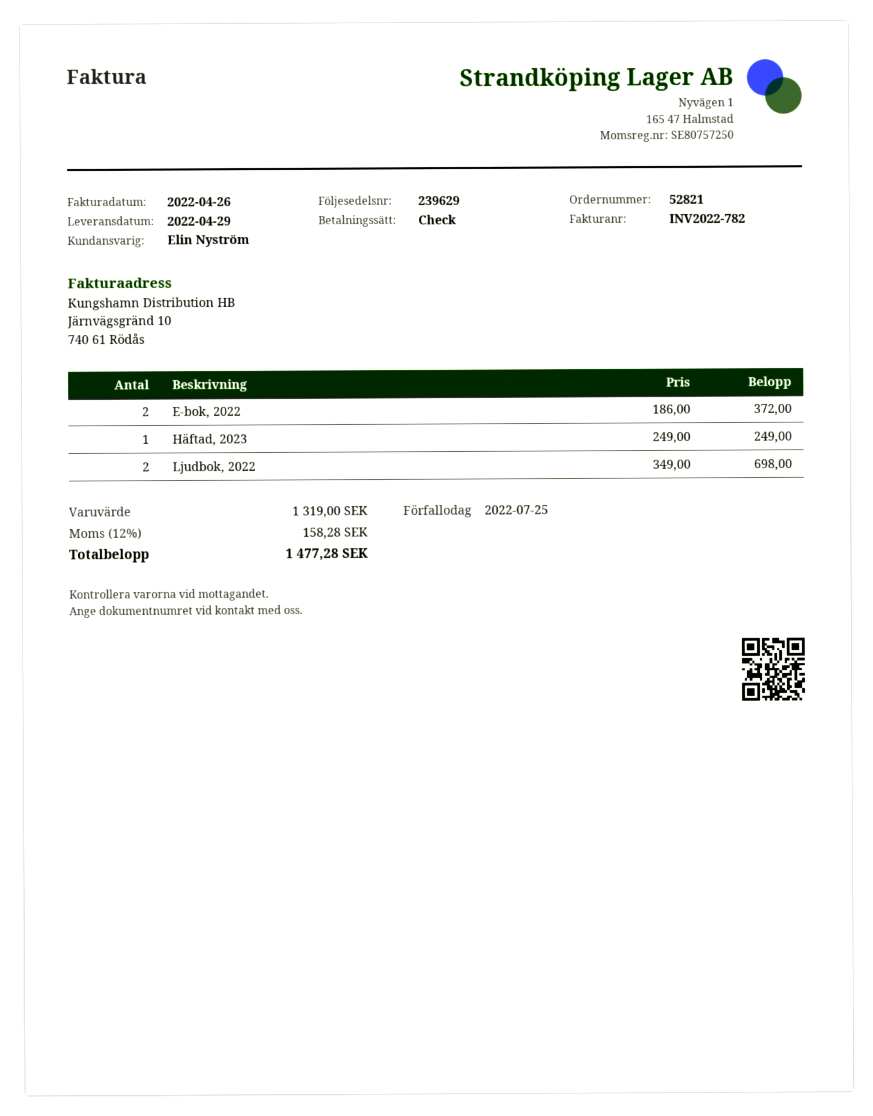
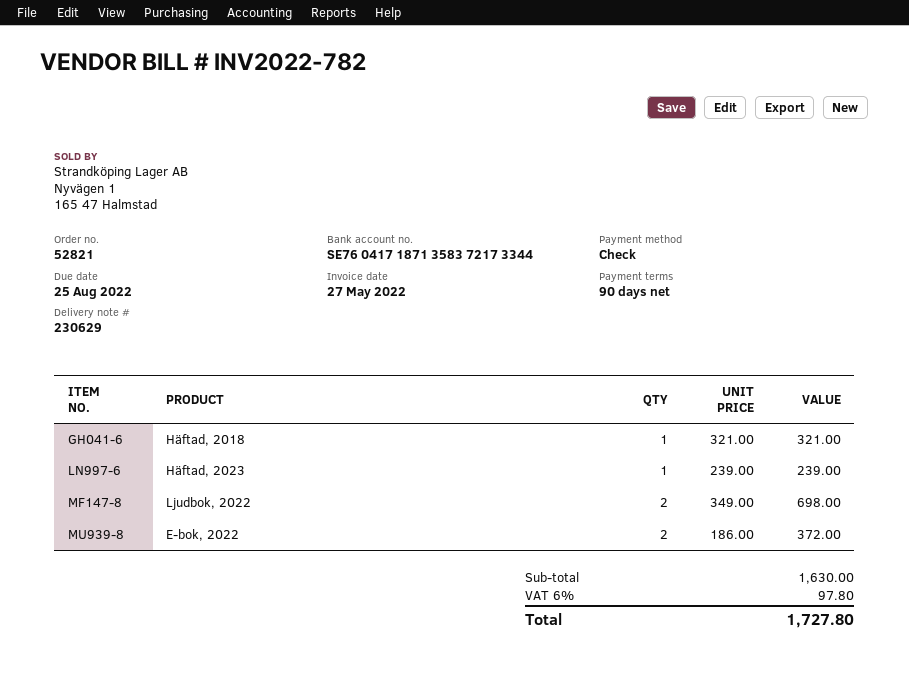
delivery note number: 239629 -> 230629
invoice date: 2022-04-26 -> 2022-05-27
due date: 2022-07-25 -> 2022-08-25
Häftad, 2023: 1 x 249.00 = 249.00 -> 1 x 239.00 = 239.00
Häftad, 2018: none -> 1 x 321.00 = 321.00
subtotal: 1319.00 -> 1630.00
tax: 12% = 158.28 -> 6% = 97.80
total: 1477.28 -> 1727.80

